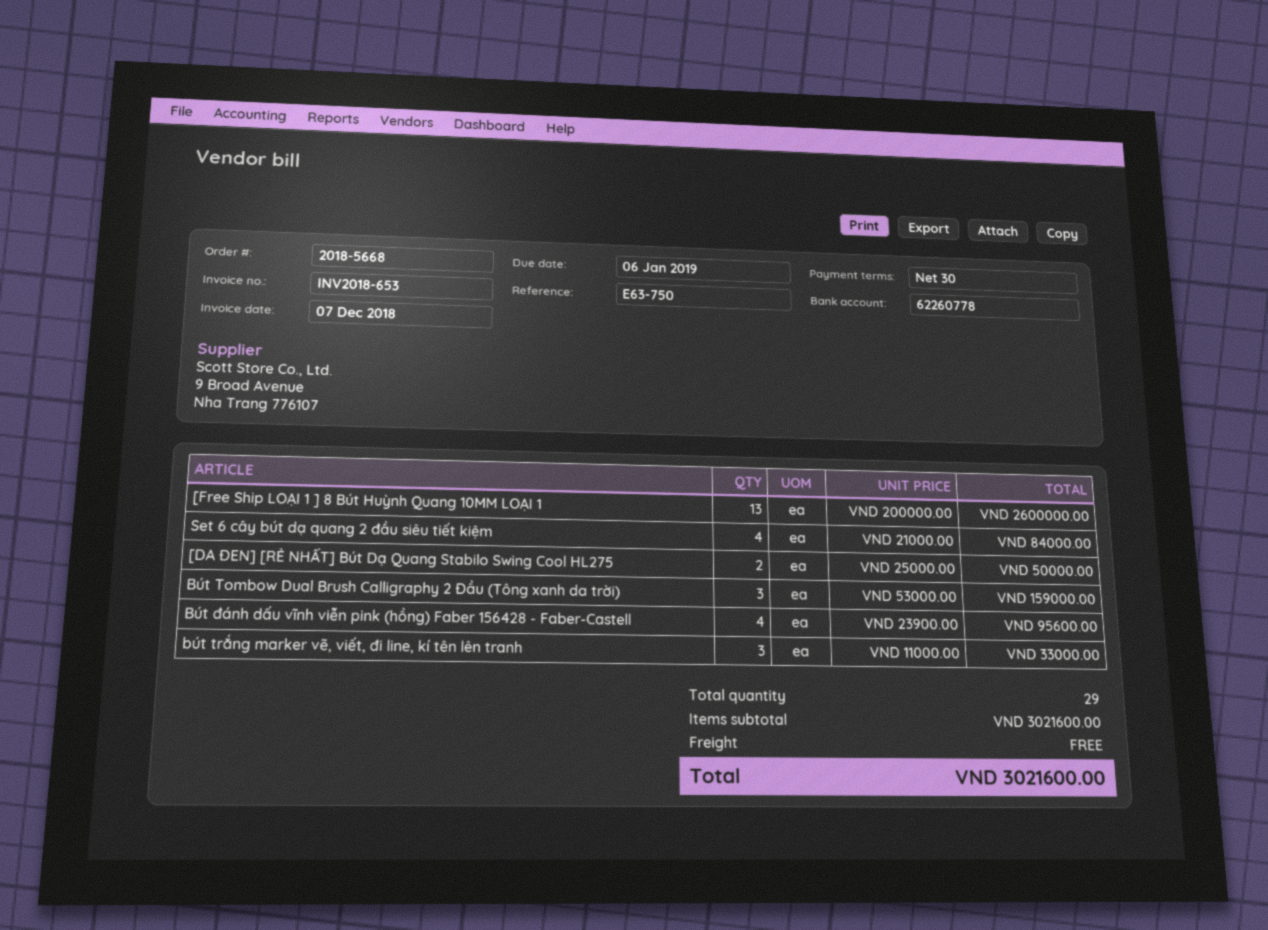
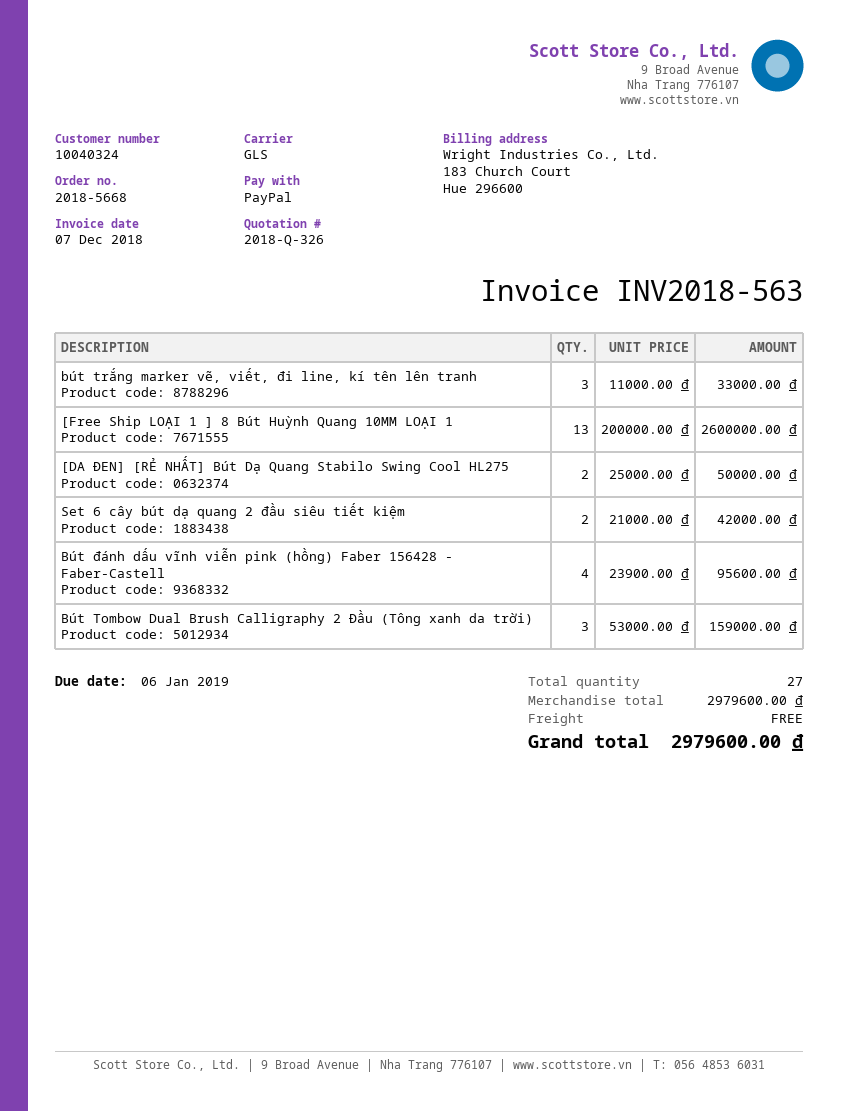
invoice number: INV2018-653 -> INV2018-563
Set 6 cây bút dạ quang 2 đầu siêu tiết kiệm: 4 x 21000.00 = 84000.00 -> 2 x 21000.00 = 42000.00
total quantity: 29 -> 27
subtotal: 3021600.00 -> 2979600.00
total: 3021600.00 -> 2979600.00

